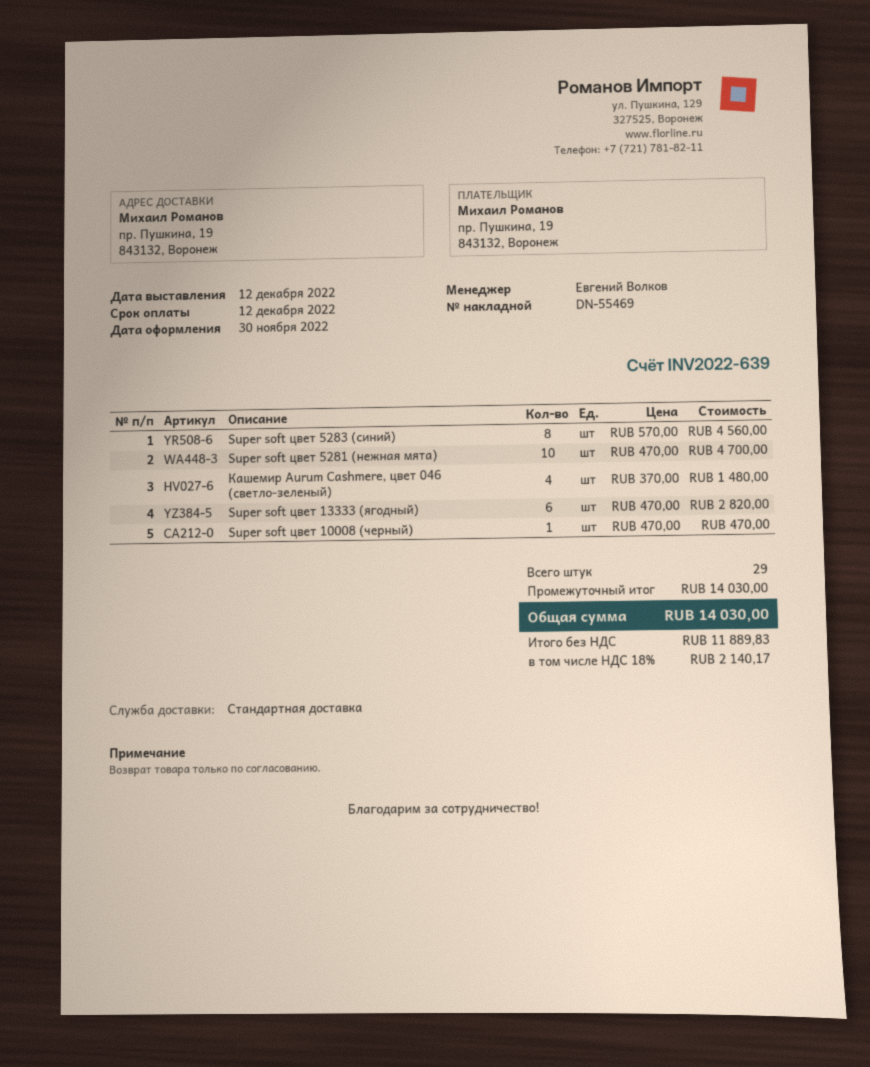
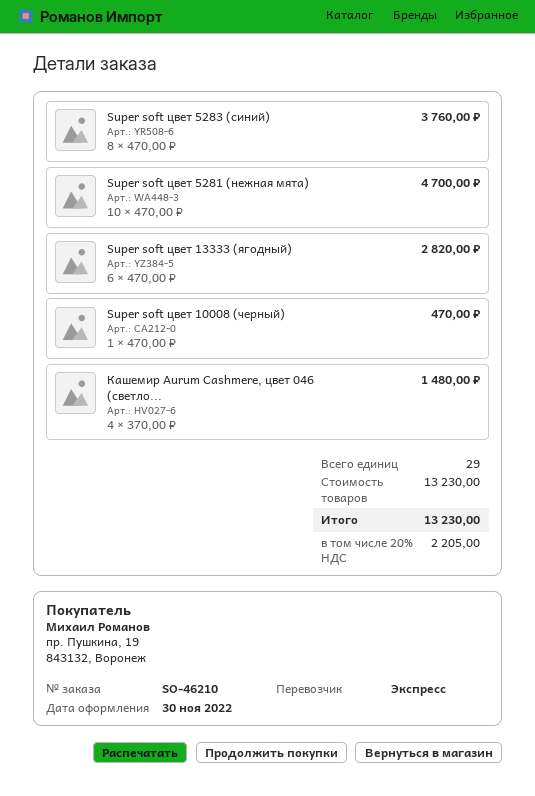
shipping method: standard -> express
Super soft цвет 5283 (синий): 8 x 570.00 = 4560.00 -> 8 x 470.00 = 3760.00
subtotal: 14030.00 -> 13230.00
tax: 18% = 2140.17 -> 20% = 2205.00
total: 14030.00 -> 13230.00

